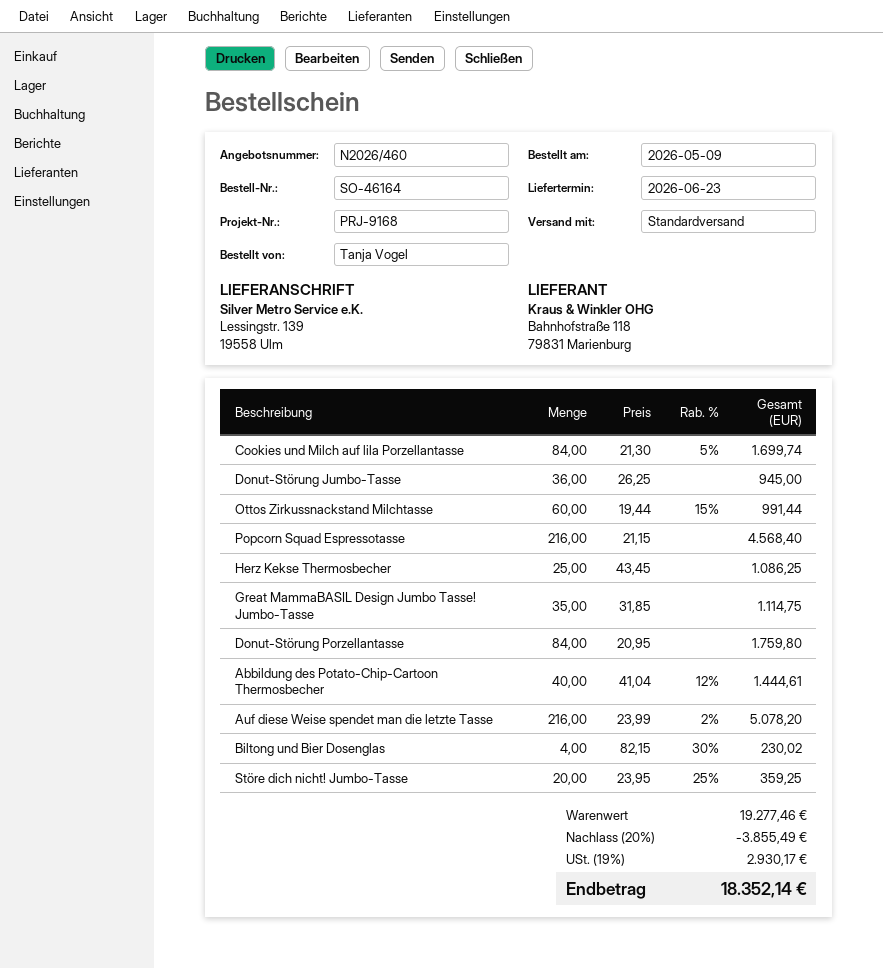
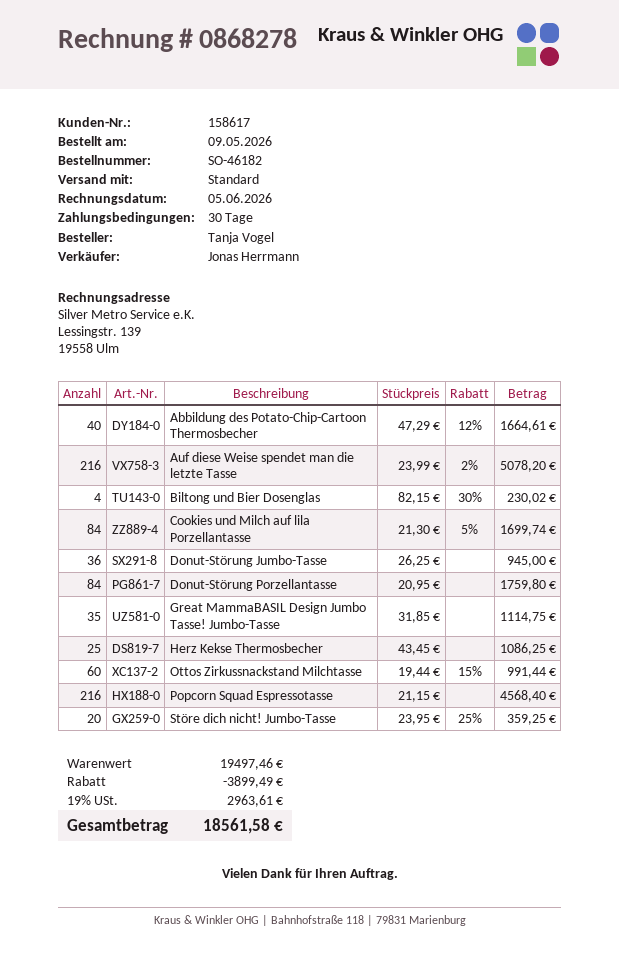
order number: SO-46164 -> SO-46182
Abbildung des Potato-Chip-Cartoon Thermosbecher: 40 x 41.04 - 12% = 1444.61 -> 40 x 47.29 - 12% = 1664.61
subtotal: 19277.46 -> 19497.46
discount: 3855.49 -> 3899.49
tax: 19% = 2930.17 -> 19% = 2963.61
total: 18352.14 -> 18561.58

